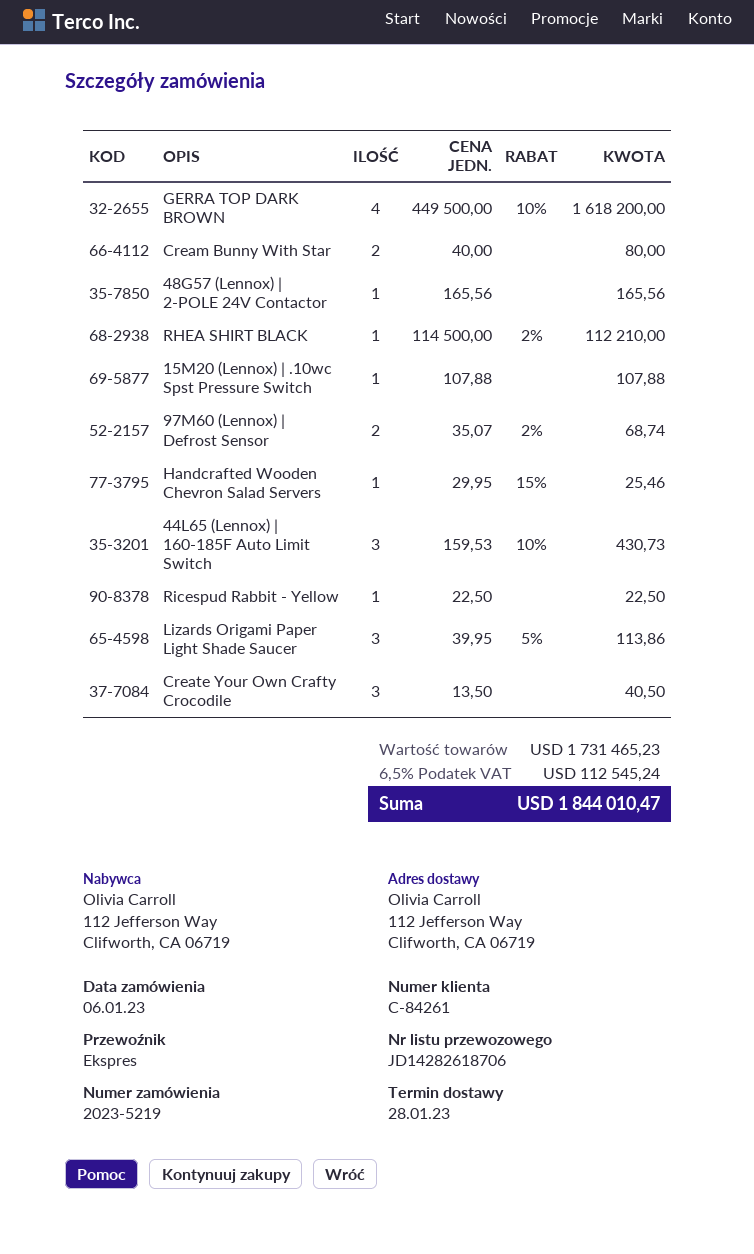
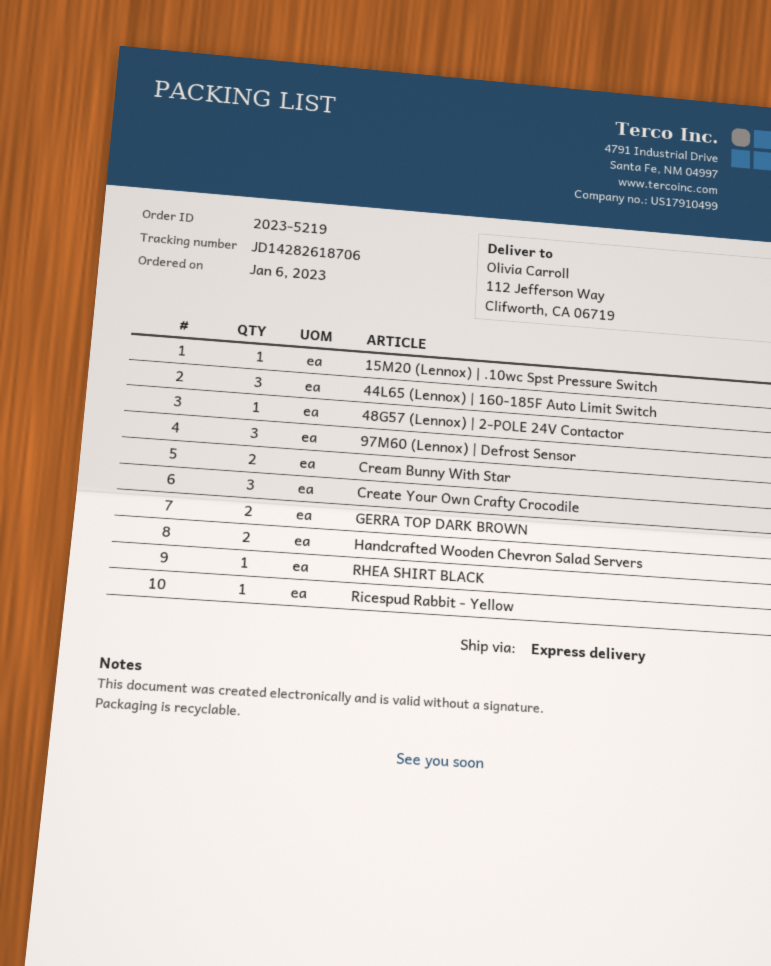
GERRA TOP DARK BROWN: 4 -> 2
97M60 (Lennox) | Defrost Sensor: 2 -> 3
Handcrafted Wooden Chevron Salad Servers: 1 -> 2
Lizards Origami Paper Light Shade Saucer: 3 -> none

